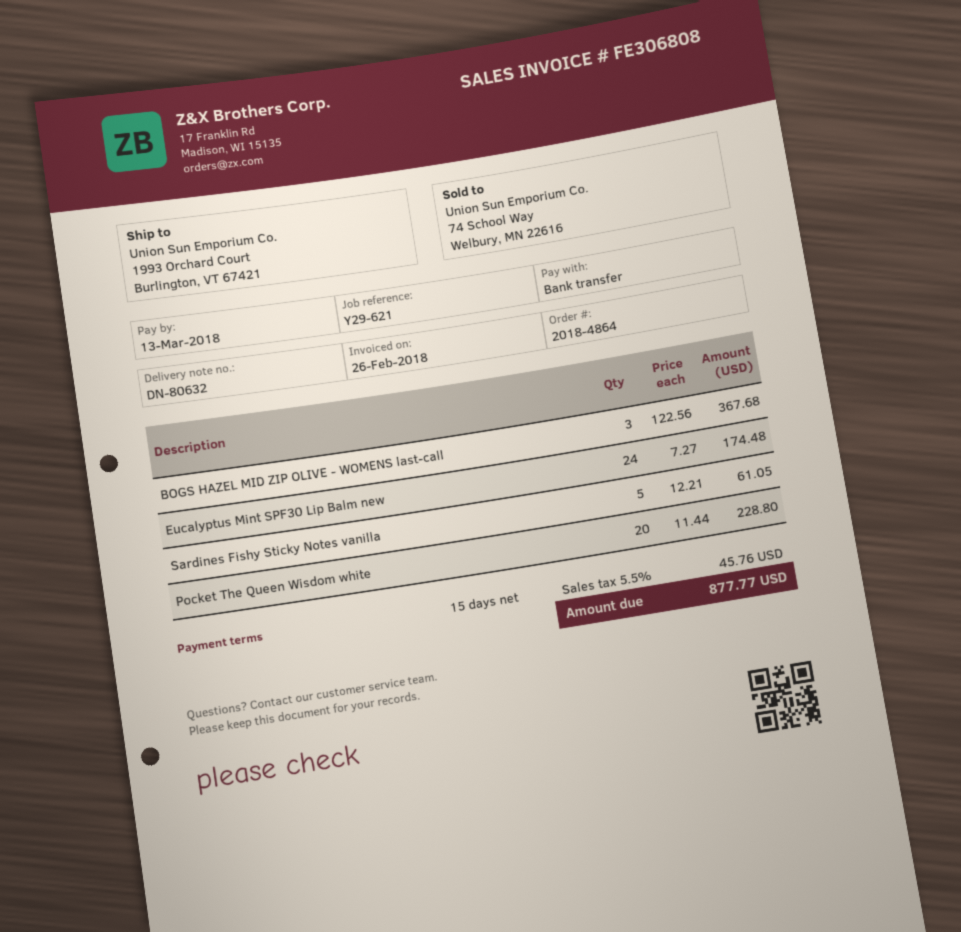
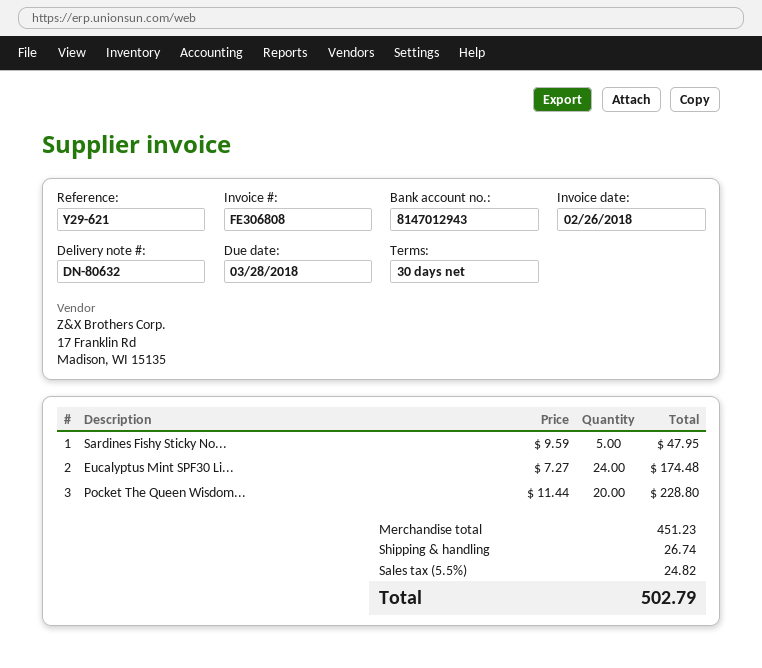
payment terms: 15 days -> 30 days
due date: 2018-03-13 -> 2018-03-28
BOGS HAZEL MID ZIP OLIVE - WOMENS last-call: 3 x 122.56 = 367.68 -> none
Sardines Fishy Sticky Notes vanilla: 5 x 12.21 = 61.05 -> 5 x 9.59 = 47.95
shipping: none -> 26.74
tax: 5.5% = 45.76 -> 5.5% = 24.82
total: 877.77 -> 502.79

